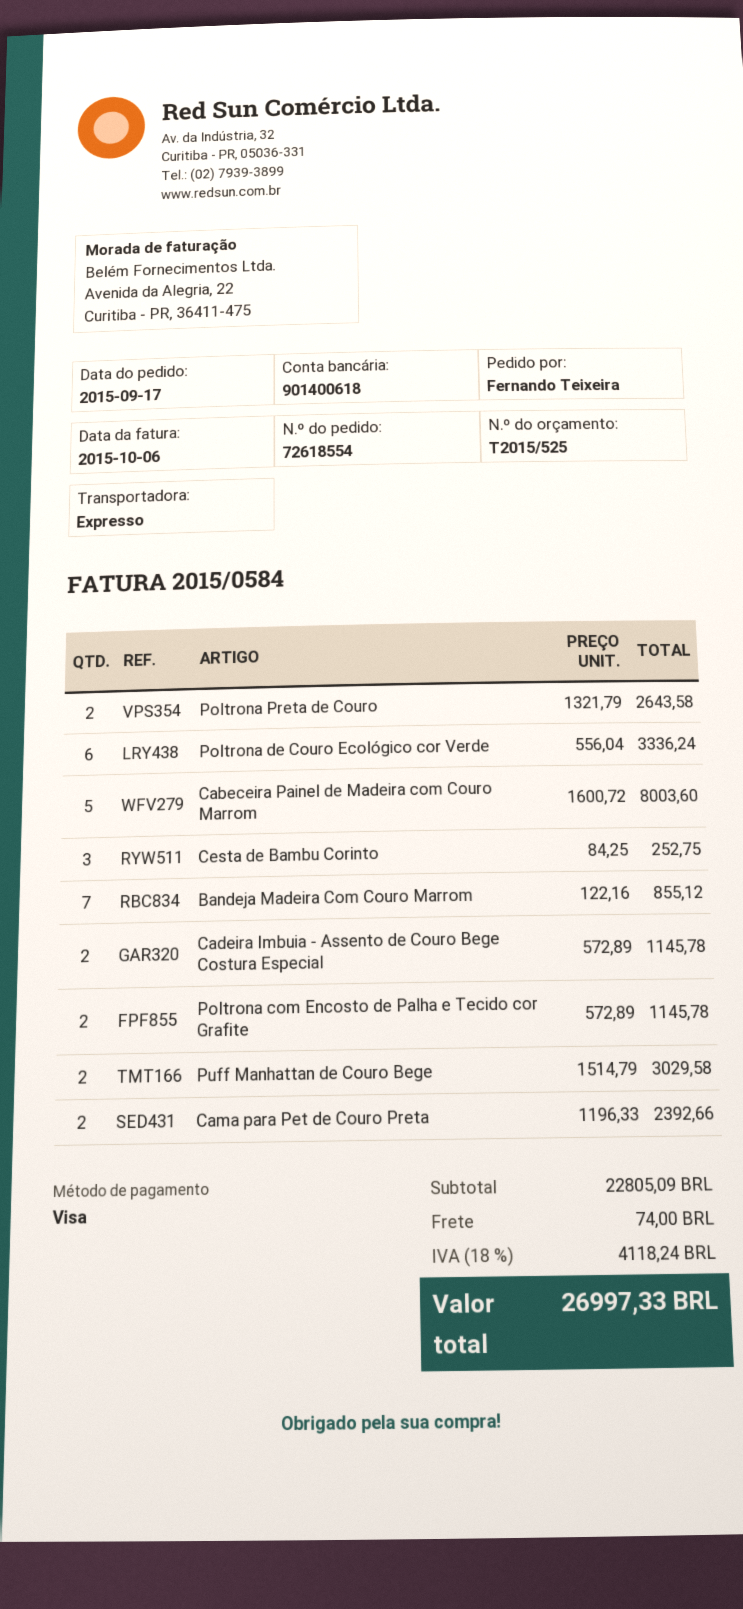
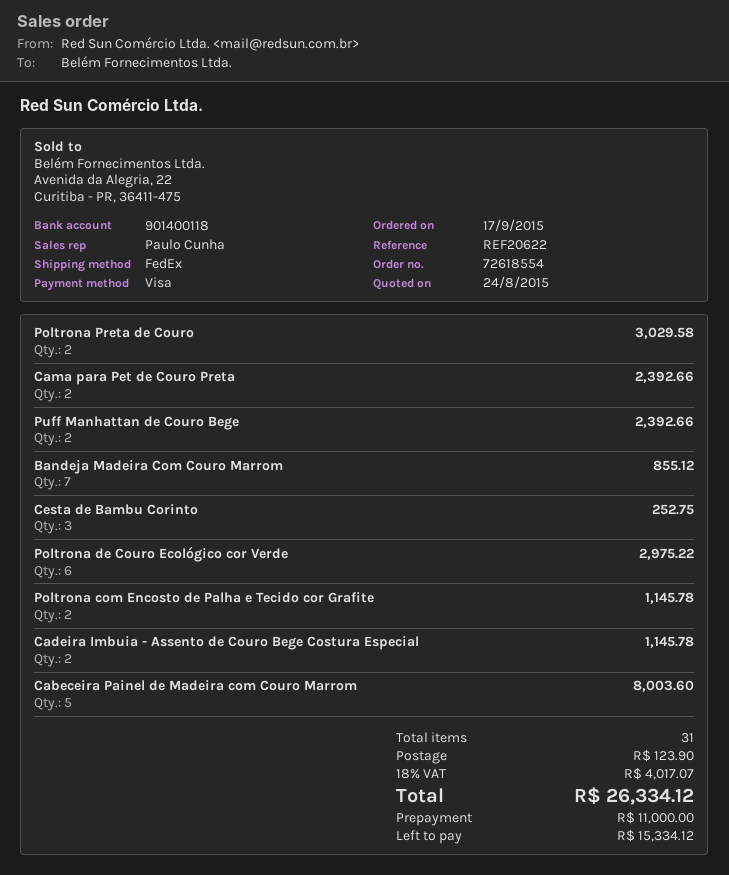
bank account: 901400618 -> 901400118
shipping method: express -> FedEx
Poltrona Preta de Couro: 2 for 2643.58 -> 2 for 3029.58
Poltrona de Couro Ecológico cor Verde: 6 for 3336.24 -> 6 for 2975.22
Puff Manhattan de Couro Bege: 2 for 3029.58 -> 2 for 2392.66
shipping: 74.00 -> 123.90
tax: 18% = 4118.24 -> 18% = 4017.07
total: 26997.33 -> 26334.12

